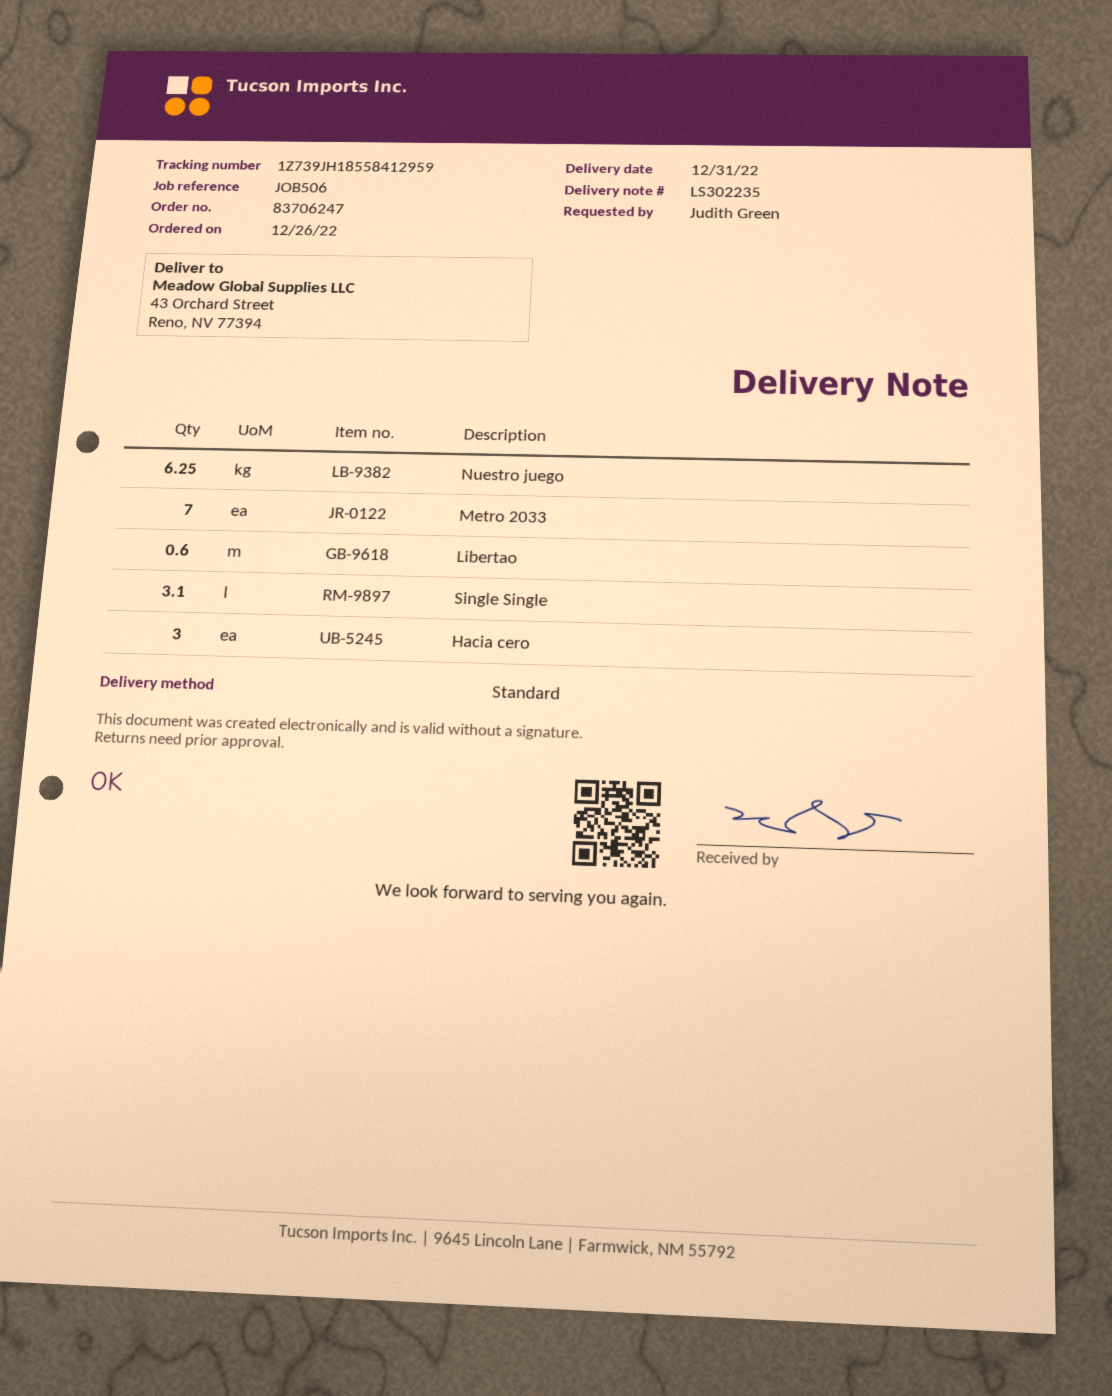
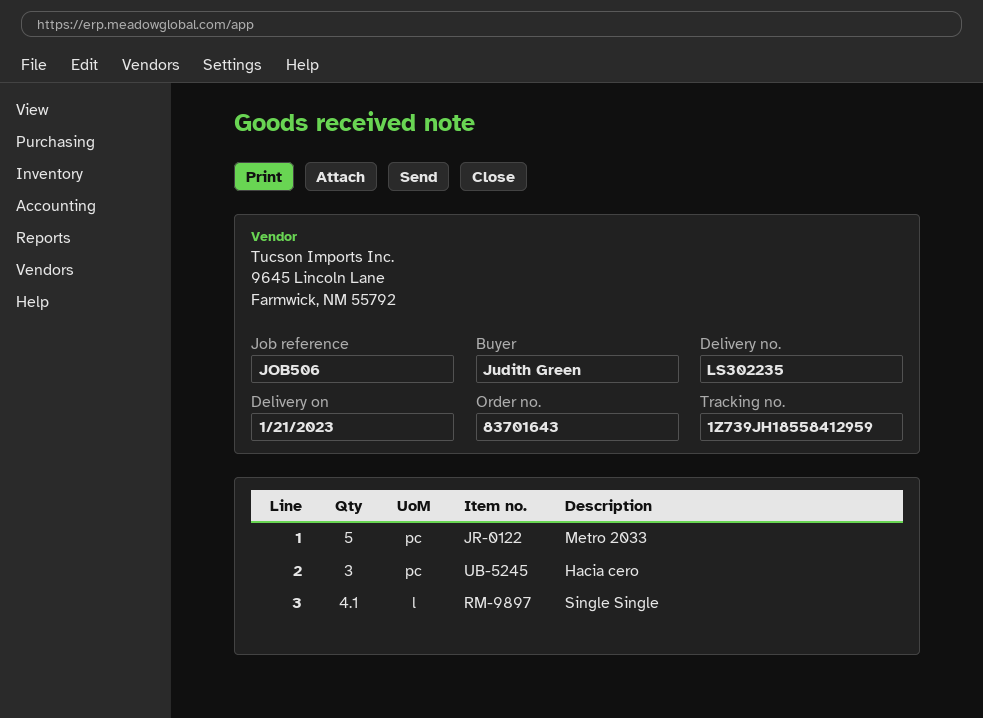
order number: 83706247 -> 83701643
delivery date: 2022-12-31 -> 2023-01-21
Nuestro juego: 6.25 -> none
Metro 2033: 7 -> 5
Libertao: 0.6 -> none
Single Single: 3.1 -> 4.1

